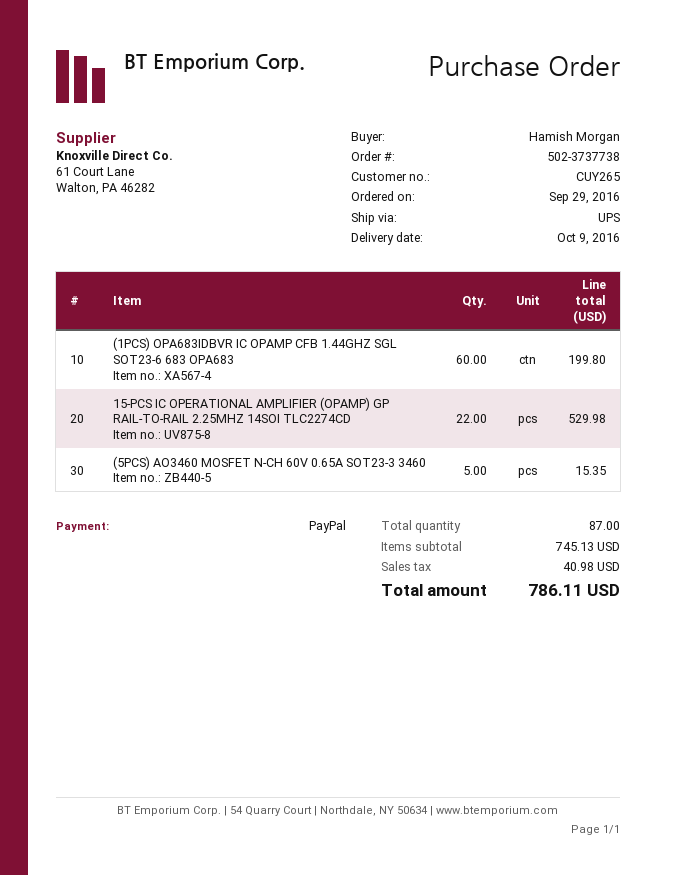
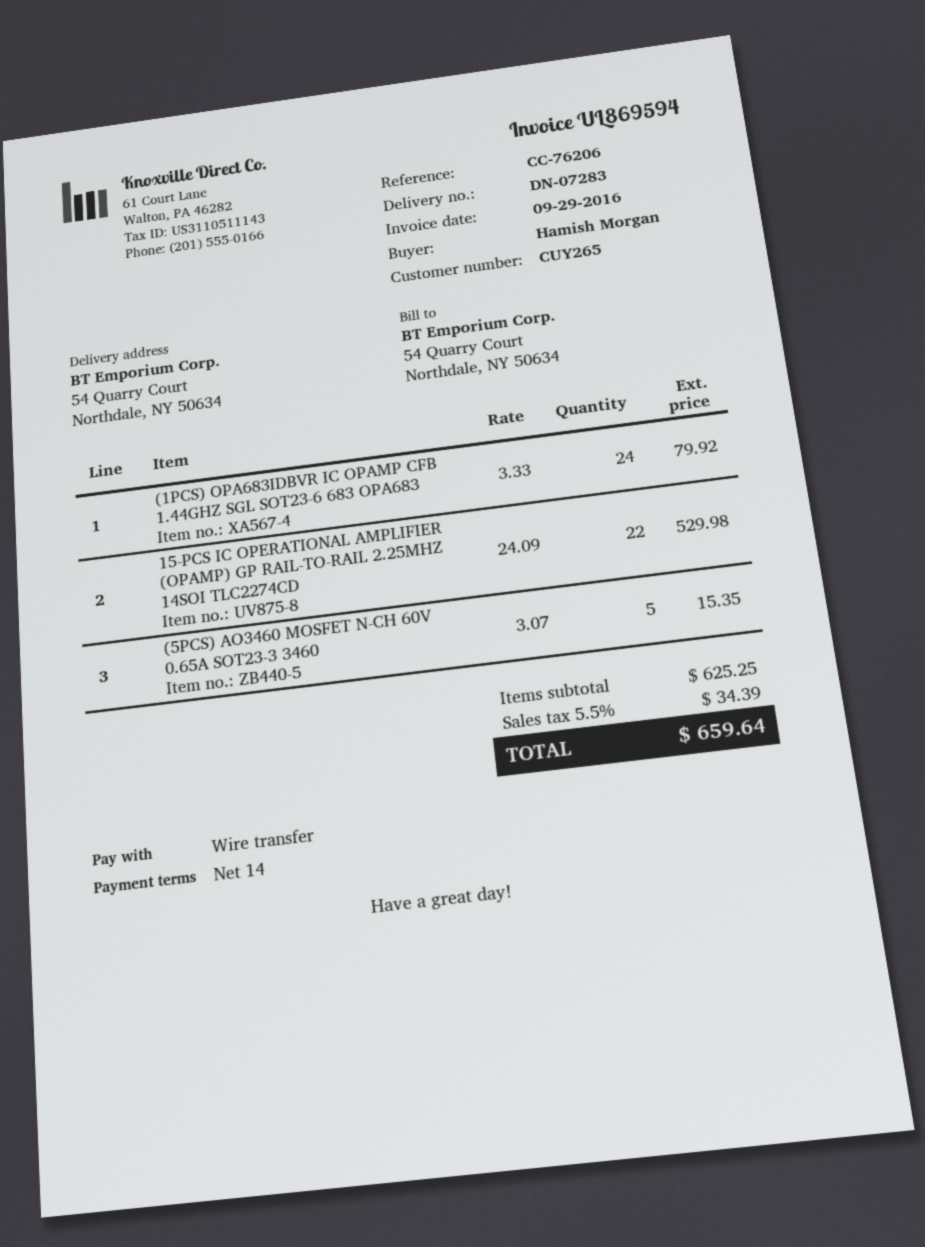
payment method: PayPal -> bank transfer
(1PCS) OPA683IDBVR IC OPAMP CFB 1.44GHZ SGL SOT23-6 683 OPA683: 60 for 199.80 -> 24 for 79.92
subtotal: 745.13 -> 625.25
tax: 40.98 -> 34.39
total: 786.11 -> 659.64

